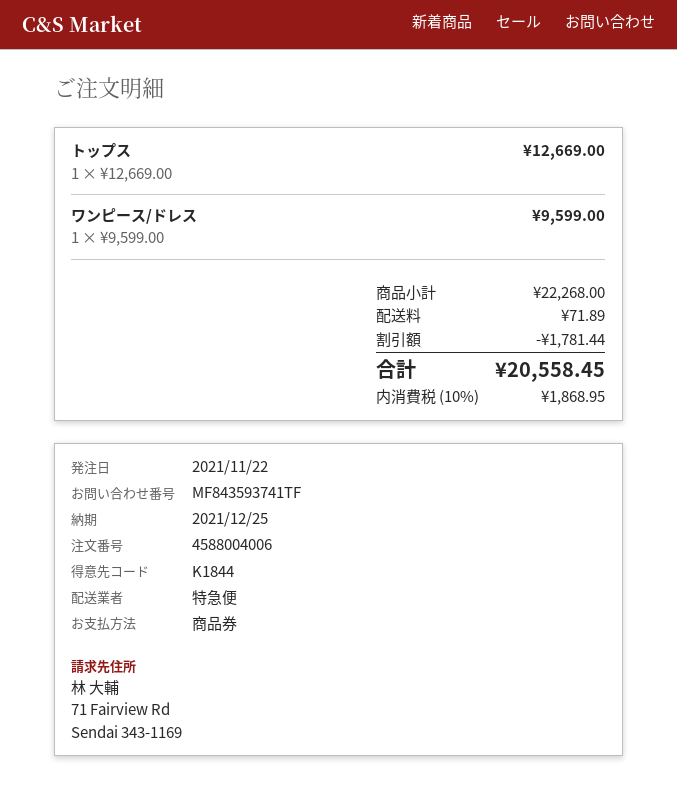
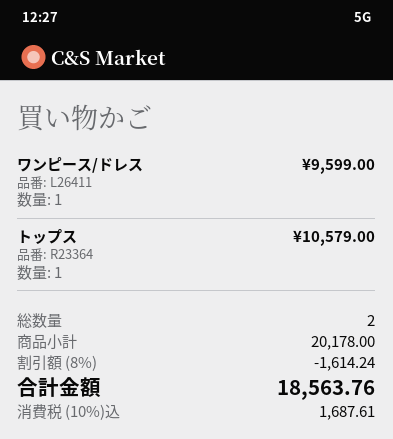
トップス: 1 for 12669.00 -> 1 for 10579.00
subtotal: 22268.00 -> 20178.00
discount: 1781.44 -> 1614.24
shipping: 71.89 -> none
tax: 10% = 1868.95 -> 10% = 1687.61
total: 20558.45 -> 18563.76

